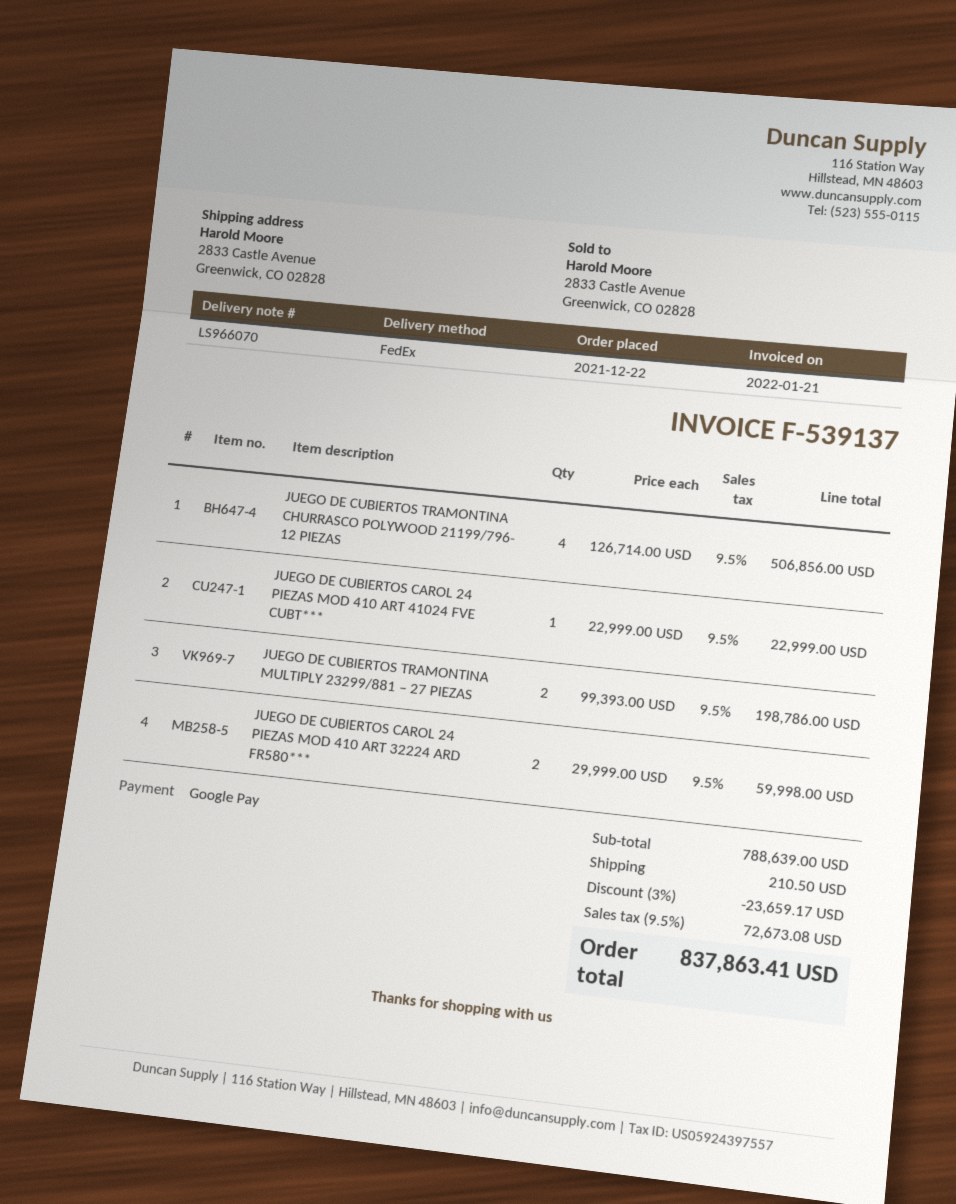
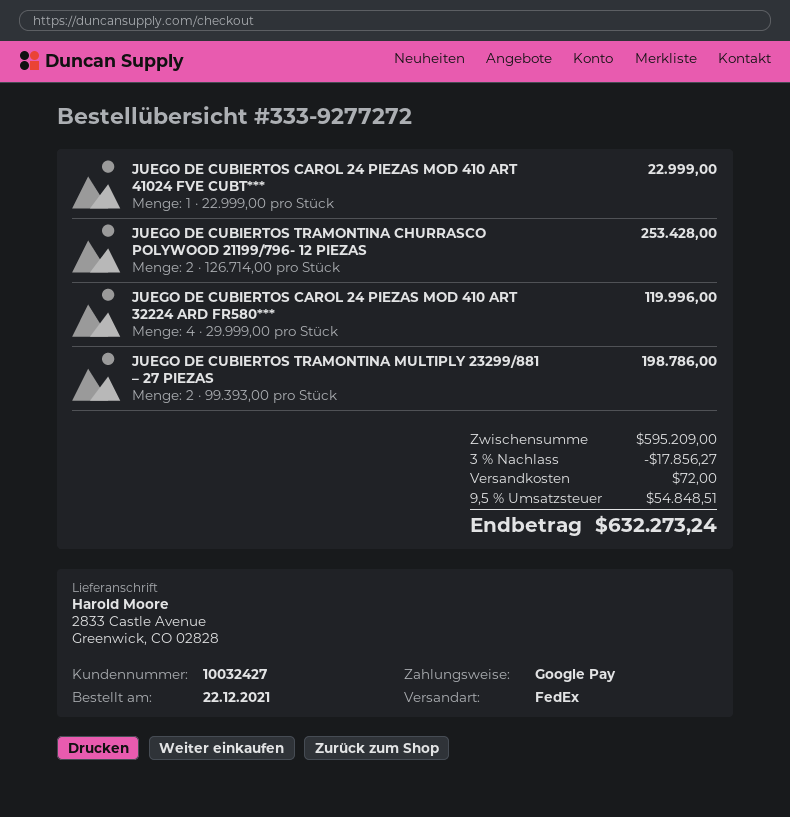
JUEGO DE CUBIERTOS TRAMONTINA CHURRASCO POLYWOOD 21199/796- 12 PIEZAS: 4 x 126714.00 = 506856.00 -> 2 x 126714.00 = 253428.00
JUEGO DE CUBIERTOS CAROL 24 PIEZAS MOD 410 ART 32224 ARD FR580***: 2 x 29999.00 = 59998.00 -> 4 x 29999.00 = 119996.00
subtotal: 788639.00 -> 595209.00
discount: 3% = 23659.17 -> 3% = 17856.27
shipping: 210.50 -> 72.00
tax: 9.5% = 72673.08 -> 9.5% = 54848.51
total: 837863.41 -> 632273.24

